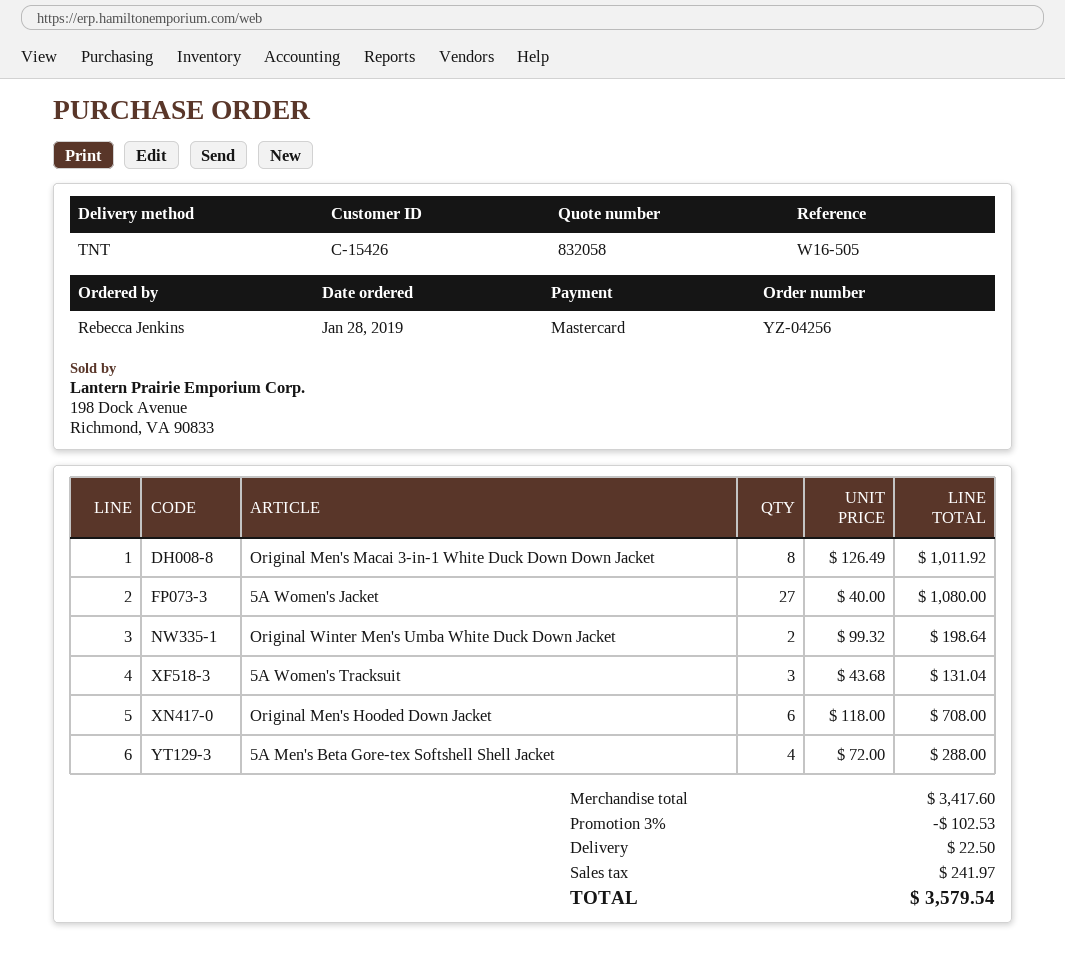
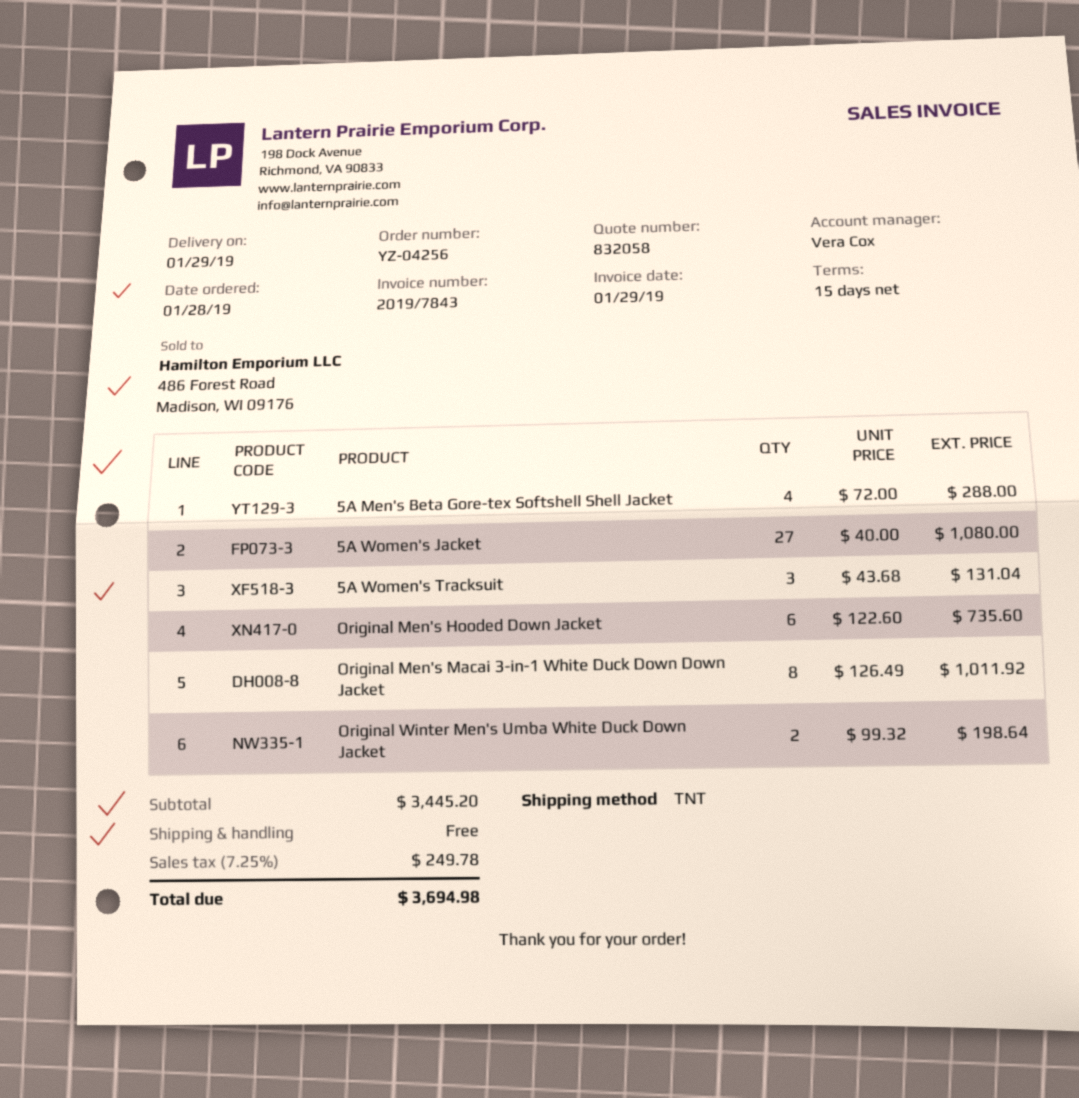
Original Men's Hooded Down Jacket: 6 x 118.00 = 708.00 -> 6 x 122.60 = 735.60
subtotal: 3417.60 -> 3445.20
discount: 3% = 102.53 -> none
shipping: 22.50 -> 0.00
tax: 241.97 -> 249.78
total: 3579.54 -> 3694.98

